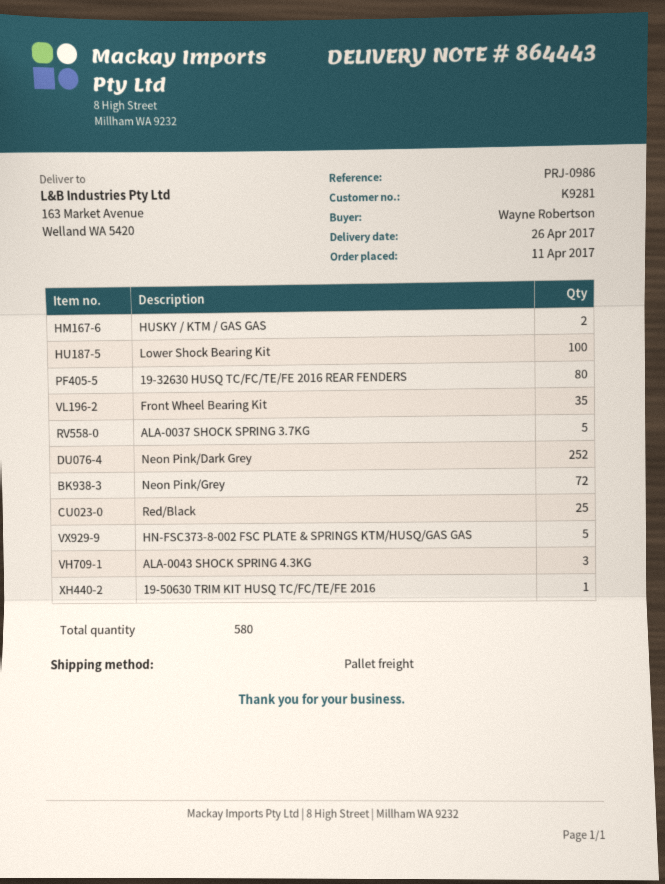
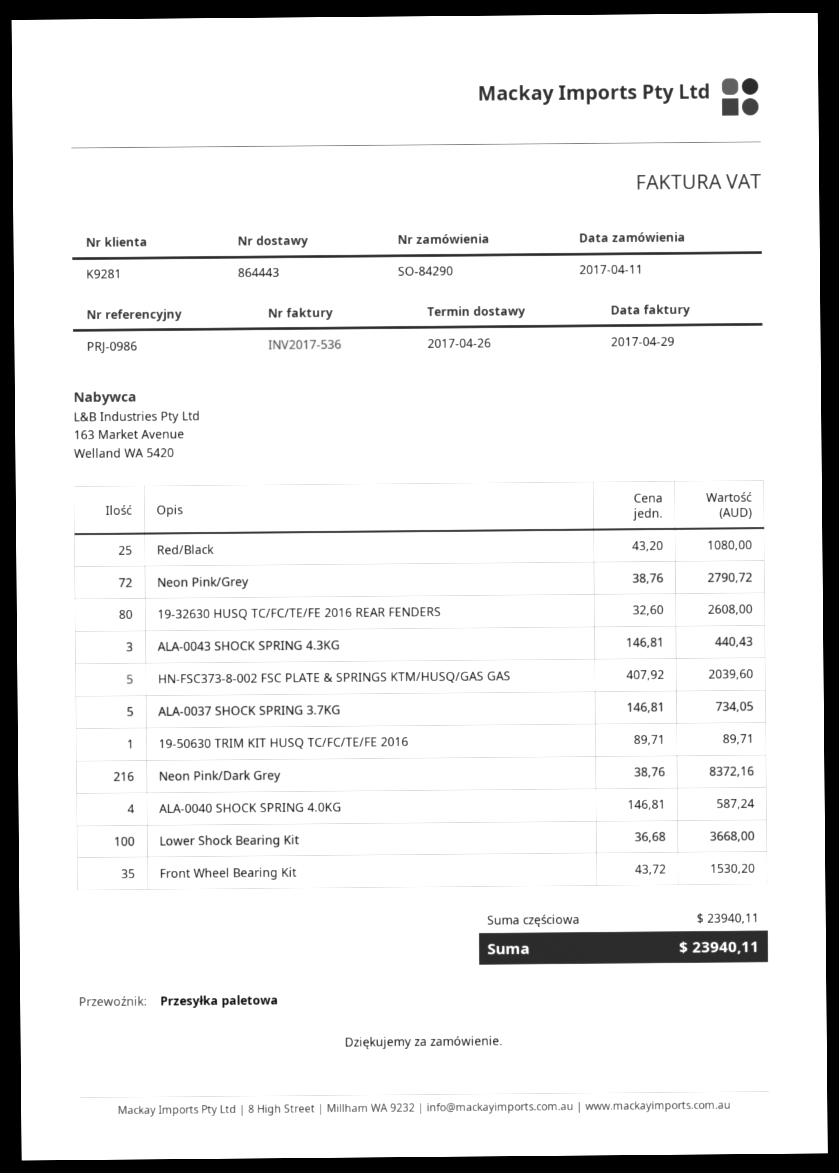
HUSKY / KTM / GAS GAS: 2 -> none
Neon Pink/Dark Grey: 252 -> 216
ALA-0040 SHOCK SPRING 4.0KG: none -> 4

